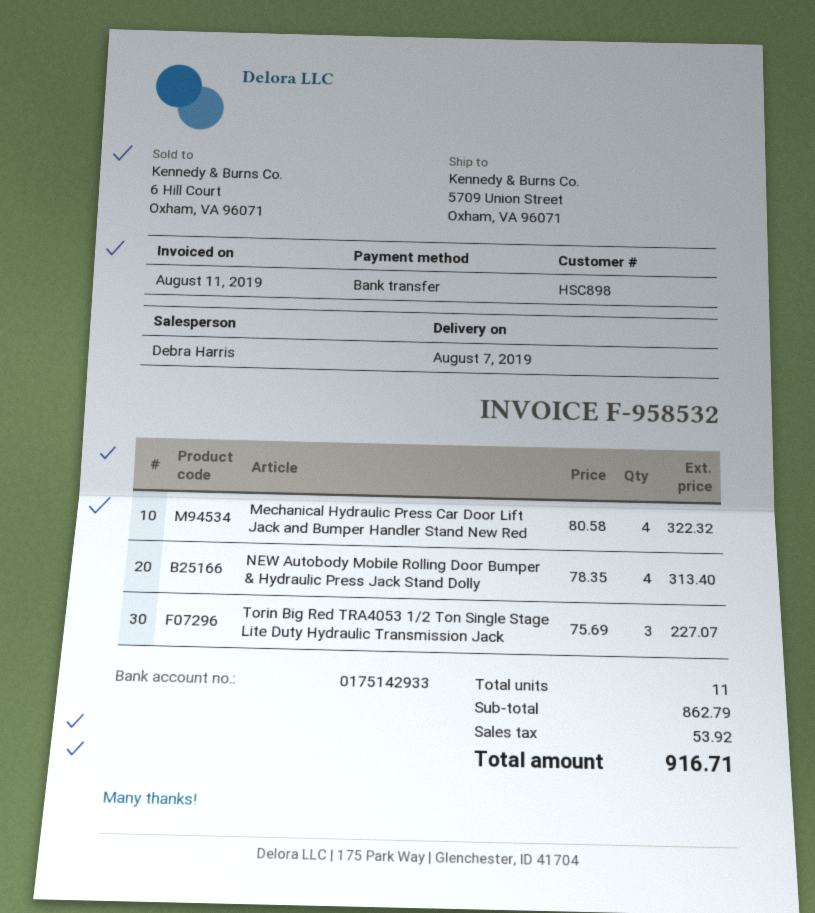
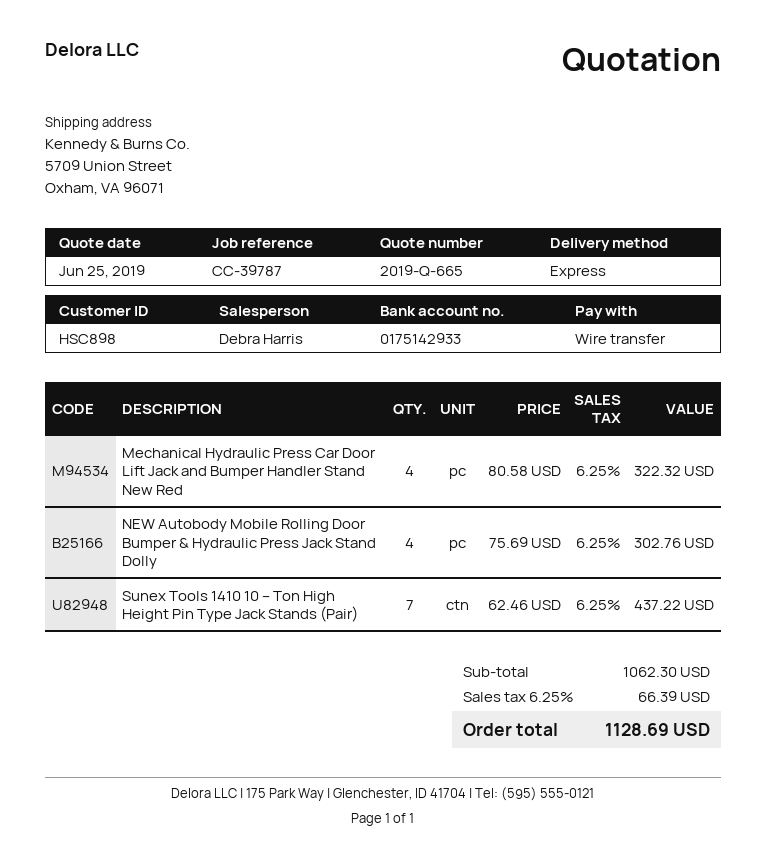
NEW Autobody Mobile Rolling Door Bumper & Hydraulic Press Jack Stand Dolly: 4 x 78.35 = 313.40 -> 4 x 75.69 = 302.76
Torin Big Red TRA4053 1/2 Ton Single Stage Lite Duty Hydraulic Transmission Jack: 3 x 75.69 = 227.07 -> none
Sunex Tools 1410 10 – Ton High Height Pin Type Jack Stands (Pair): none -> 7 x 62.46 = 437.22
subtotal: 862.79 -> 1062.30
tax: 53.92 -> 66.39
total: 916.71 -> 1128.69

